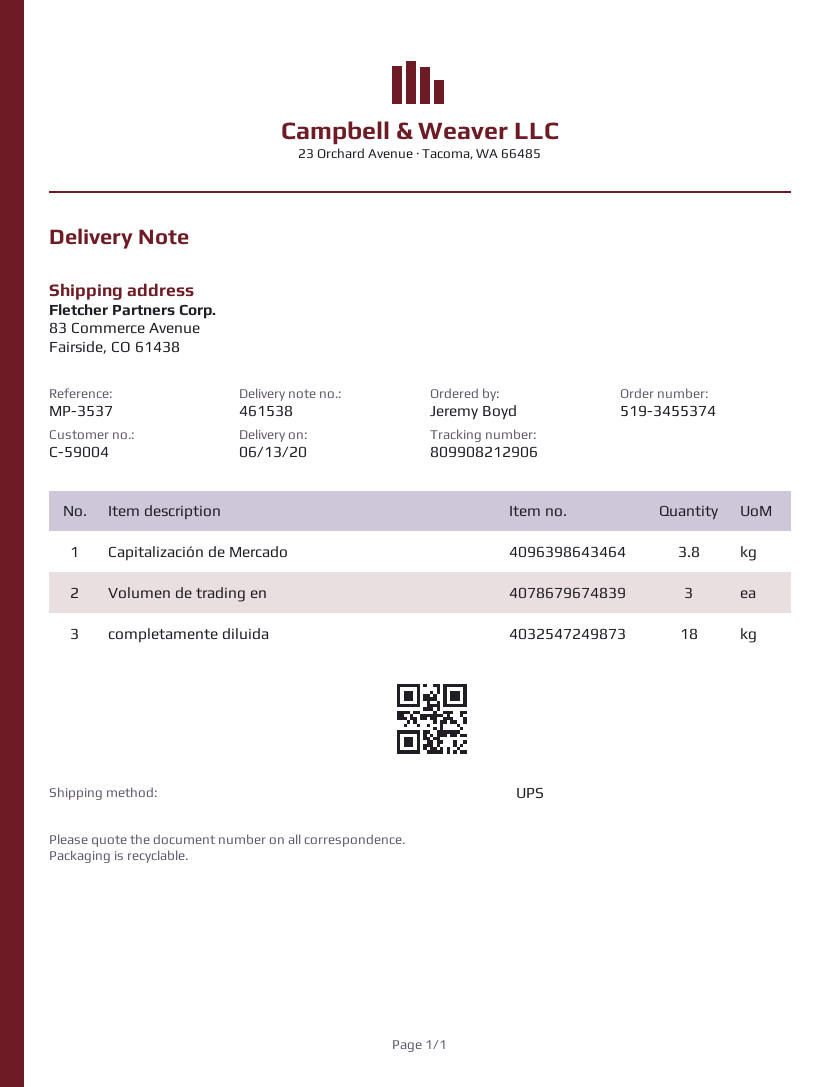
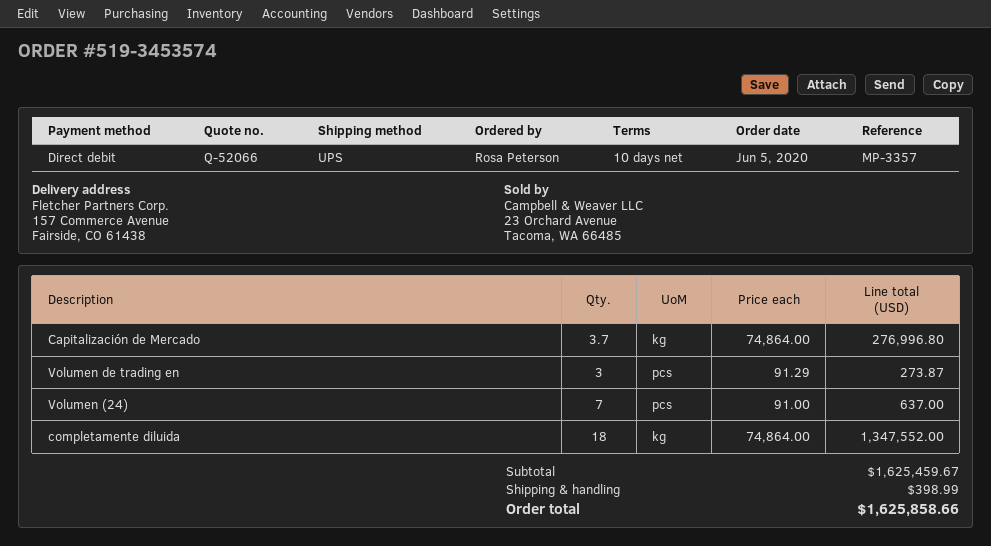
order number: 519-3455374 -> 519-3453574
reference: MP-3537 -> MP-3357
ordered by: Jeremy Boyd -> Rosa Peterson
ship to: 83 Commerce Avenue, Fairside, CO 61438 -> 157 Commerce Avenue, Fairside, CO 61438
Capitalización de Mercado: 3.8 -> 3.7
Volumen (24): none -> 7

